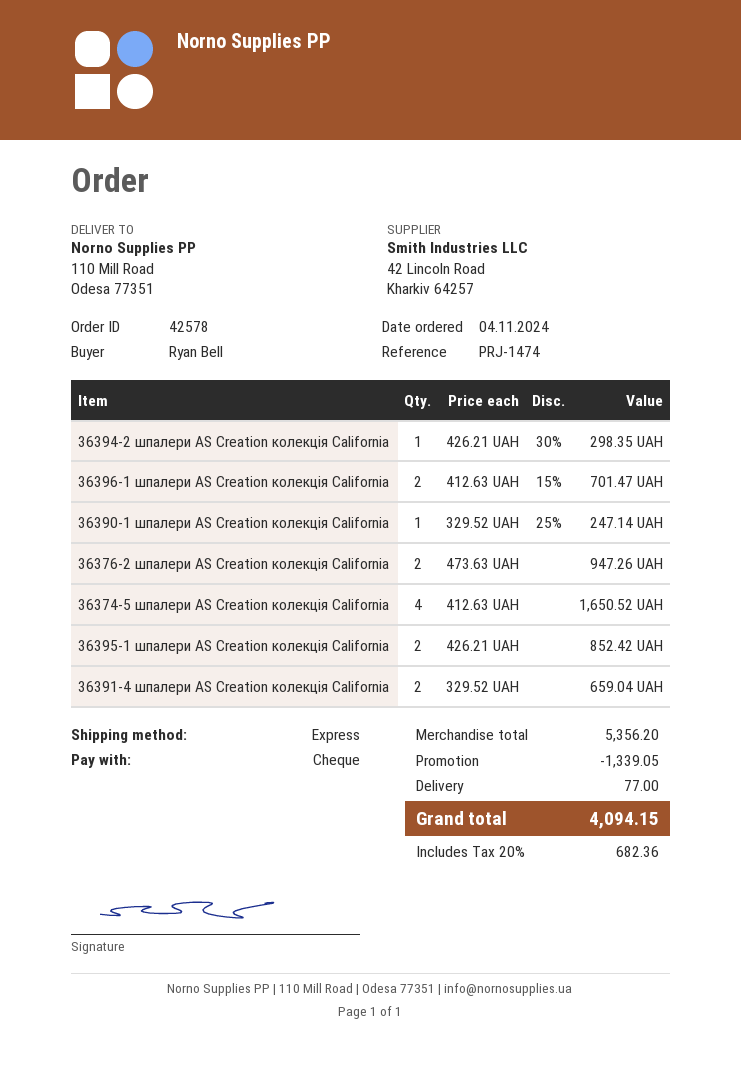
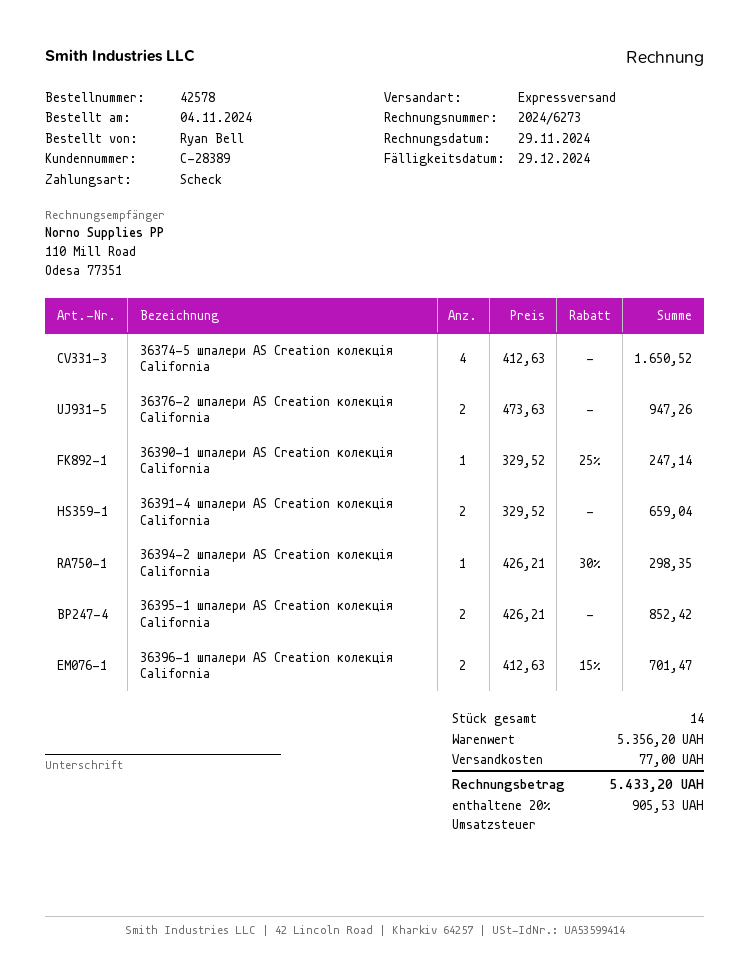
discount: 1339.05 -> none
tax: 20% = 682.36 -> 20% = 905.53
total: 4094.15 -> 5433.20

